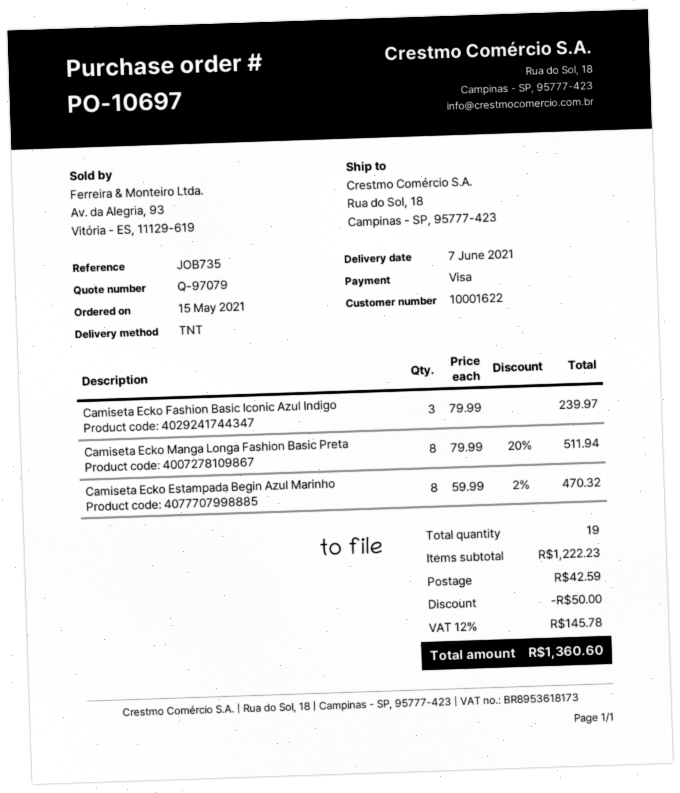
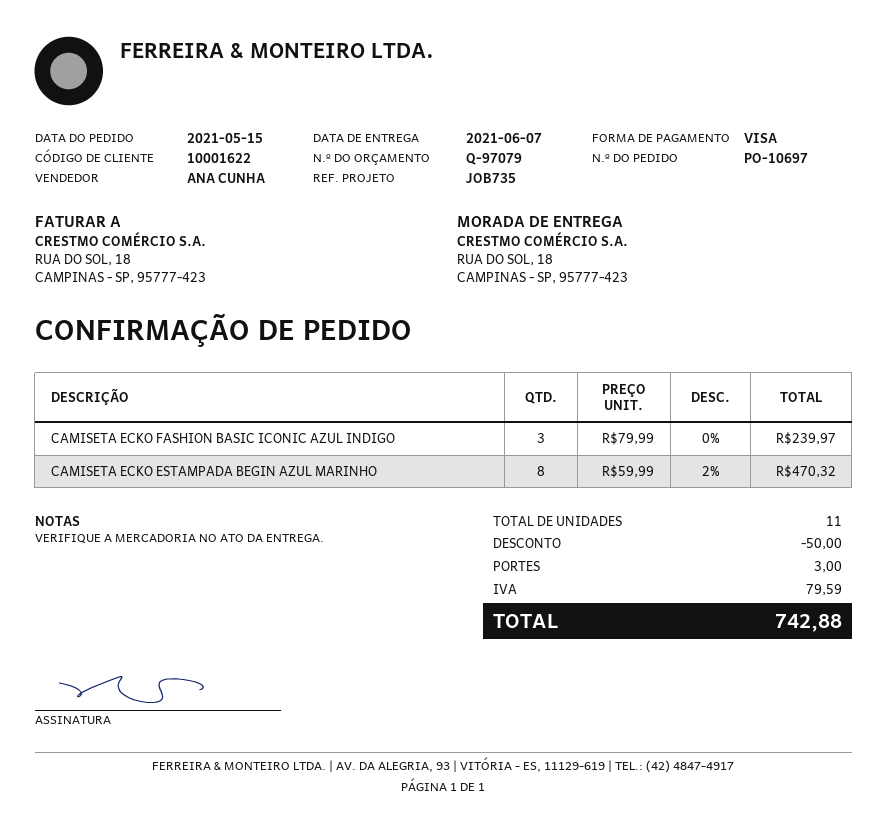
Camiseta Ecko Manga Longa Fashion Basic Preta: 8 x 79.99 - 20% = 511.94 -> none
total quantity: 19 -> 11
shipping: 42.59 -> 3.00
tax: 145.78 -> 79.59
total: 1360.60 -> 742.88

